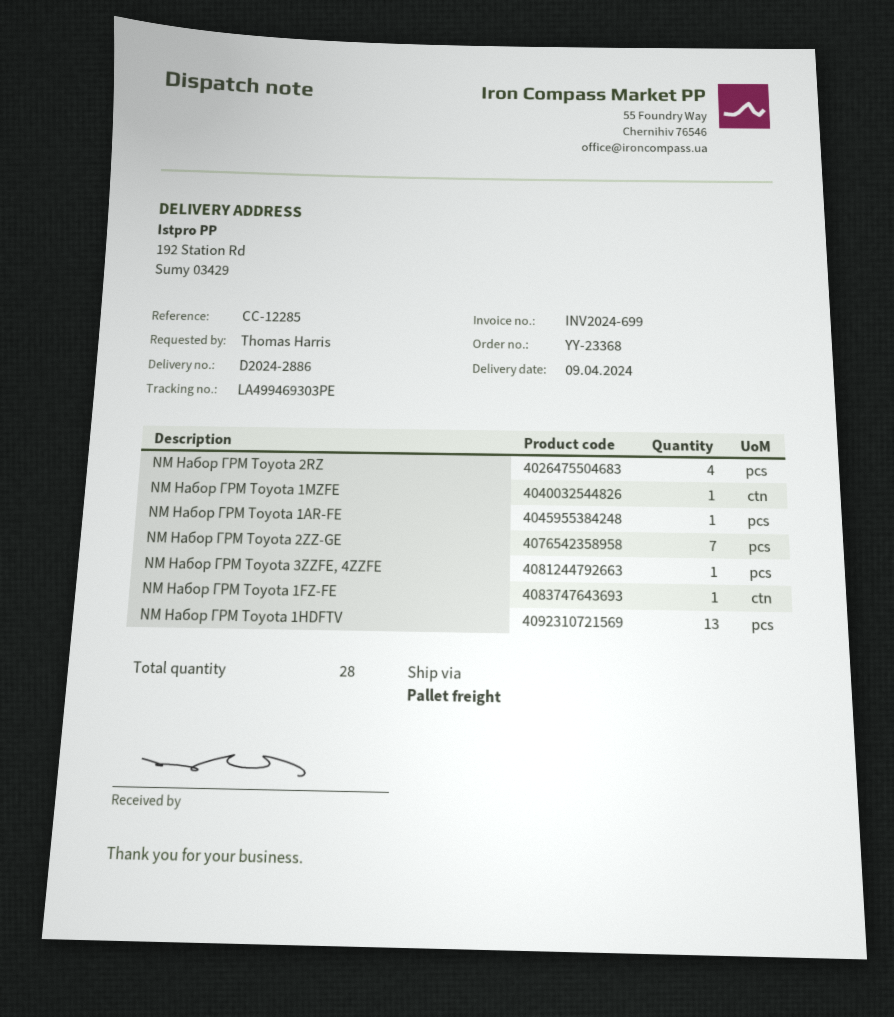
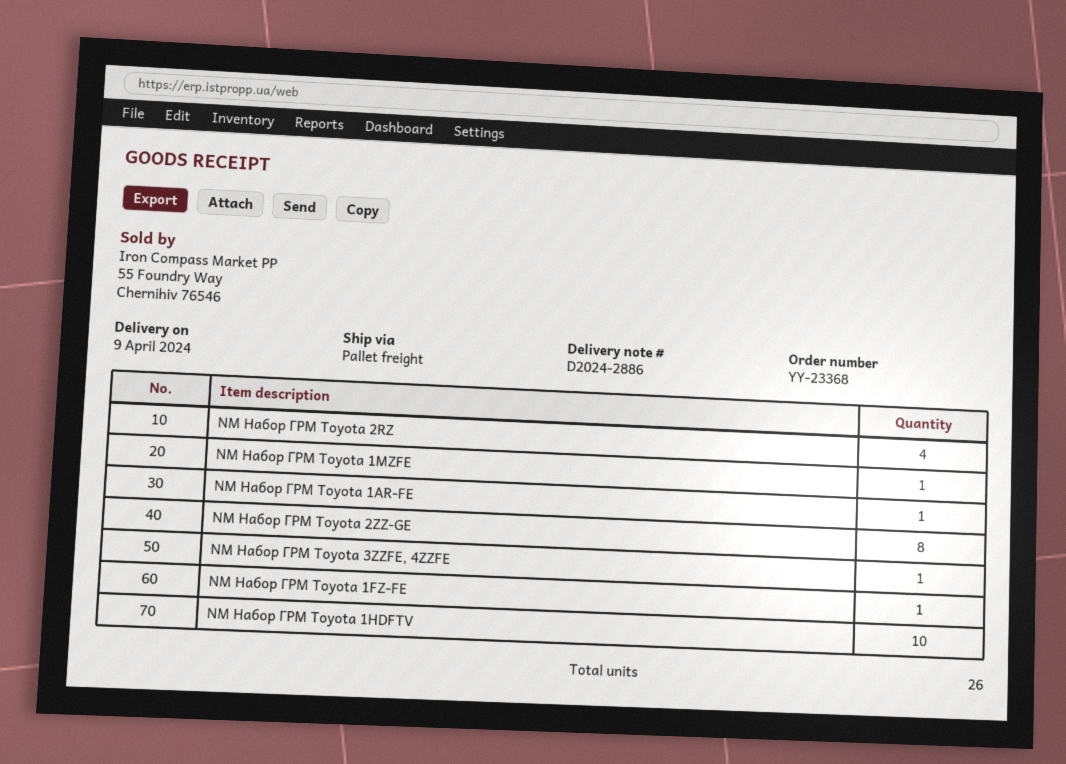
NM Набор ГРМ Toyota 2ZZ-GE: 7 -> 8
NM Набор ГРМ Toyota 1HDFTV: 13 -> 10
total quantity: 28 -> 26

